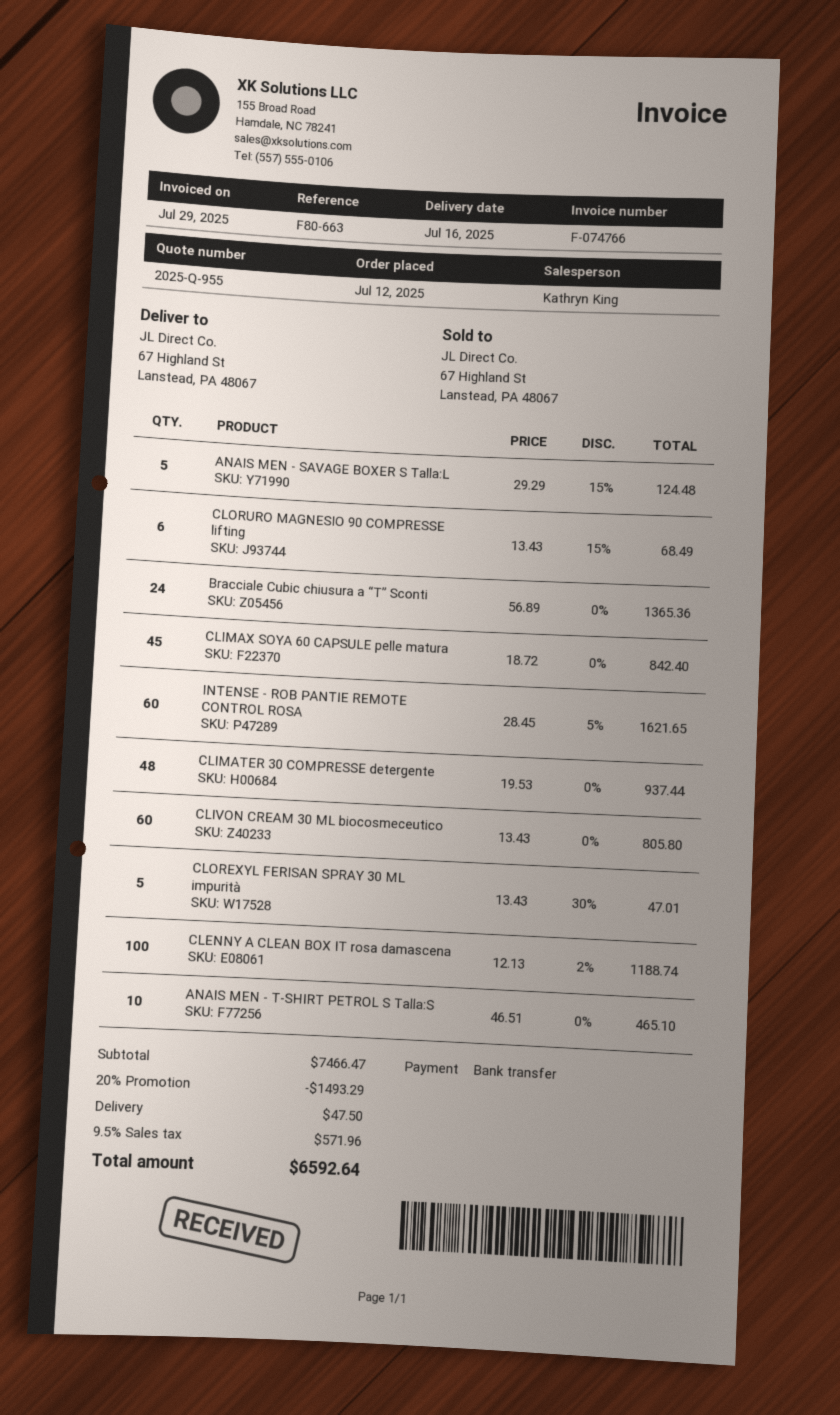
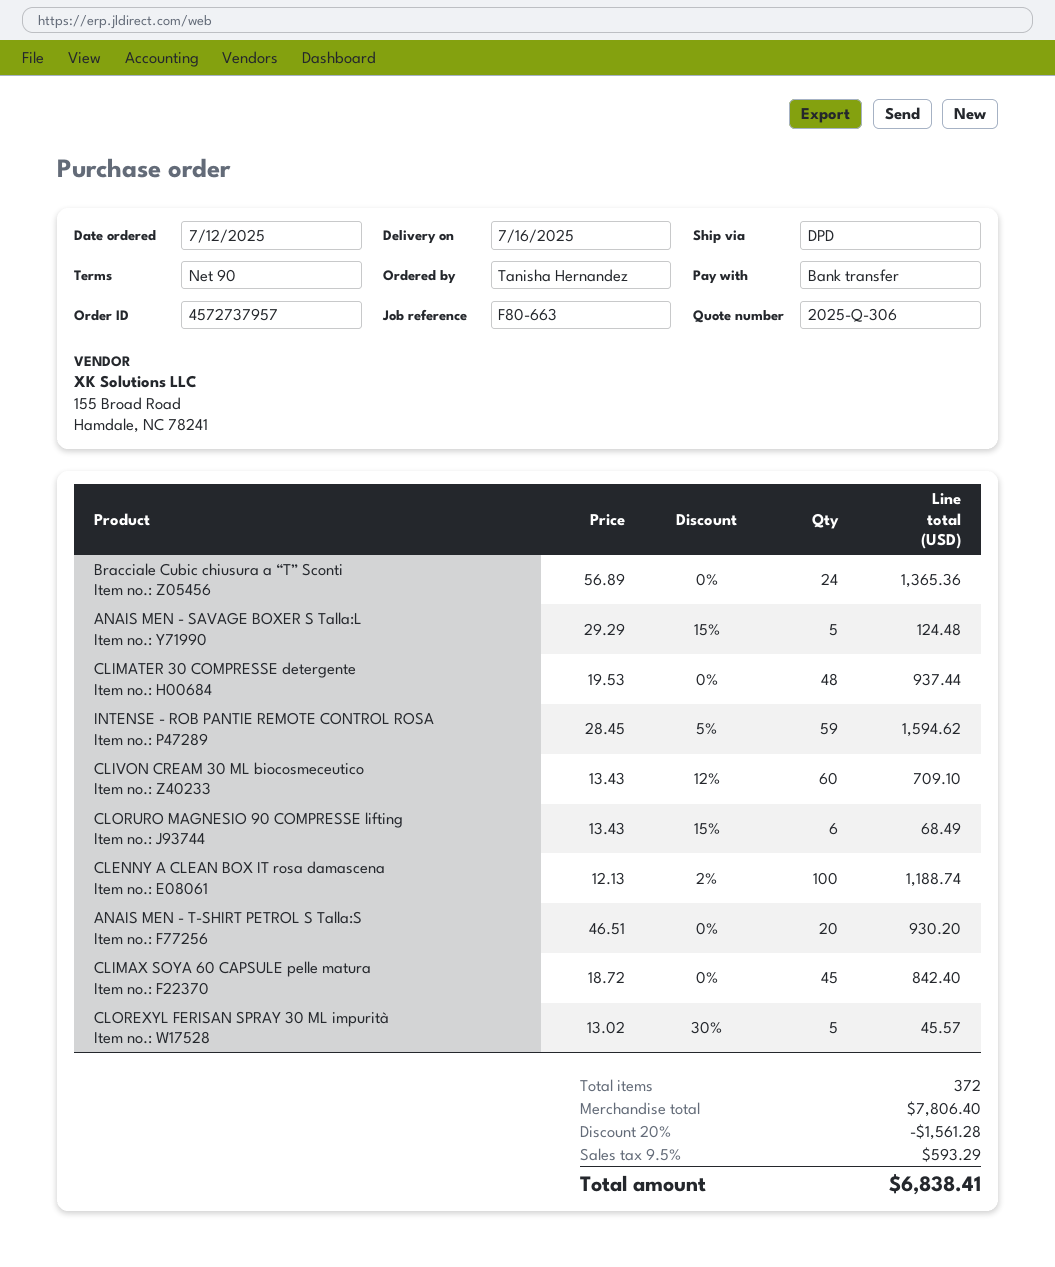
quote number: 2025-Q-955 -> 2025-Q-306
INTENSE - ROB PANTIE REMOTE CONTROL ROSA: 60 x 28.45 - 5% = 1621.65 -> 59 x 28.45 - 5% = 1594.62
CLIVON CREAM 30 ML biocosmeceutico: 60 x 13.43 = 805.80 -> 60 x 13.43 - 12% = 709.10
CLOREXYL FERISAN SPRAY 30 ML impurità: 5 x 13.43 - 30% = 47.01 -> 5 x 13.02 - 30% = 45.57
ANAIS MEN - T-SHIRT PETROL S Talla:S: 10 x 46.51 = 465.10 -> 20 x 46.51 = 930.20
subtotal: 7466.47 -> 7806.40
discount: 20% = 1493.29 -> 20% = 1561.28
shipping: 47.50 -> none
tax: 9.5% = 571.96 -> 9.5% = 593.29
total: 6592.64 -> 6838.41

